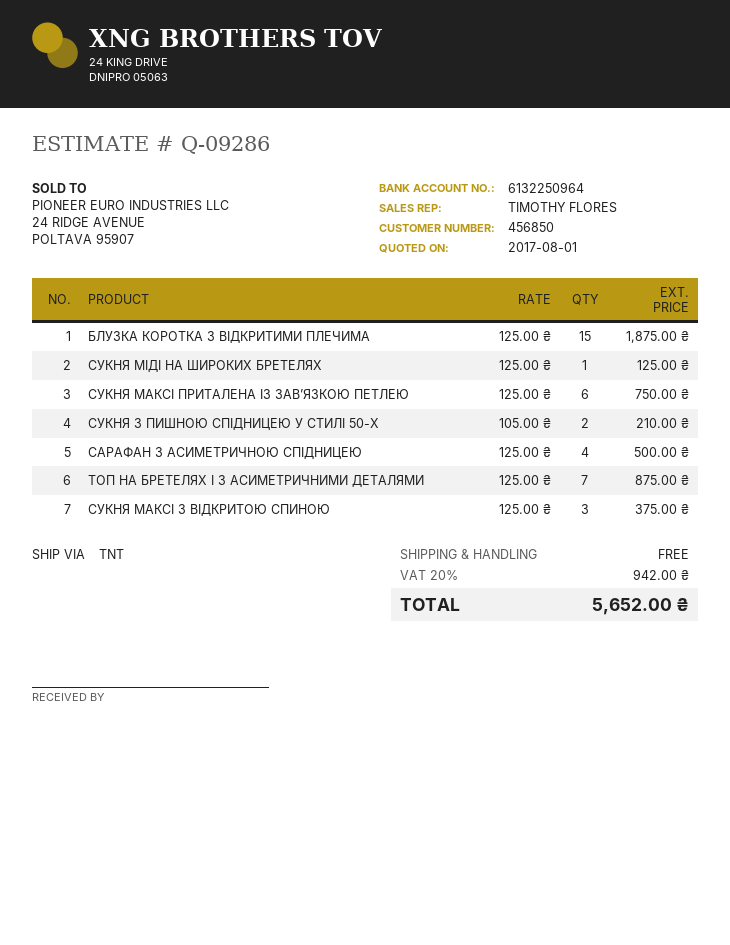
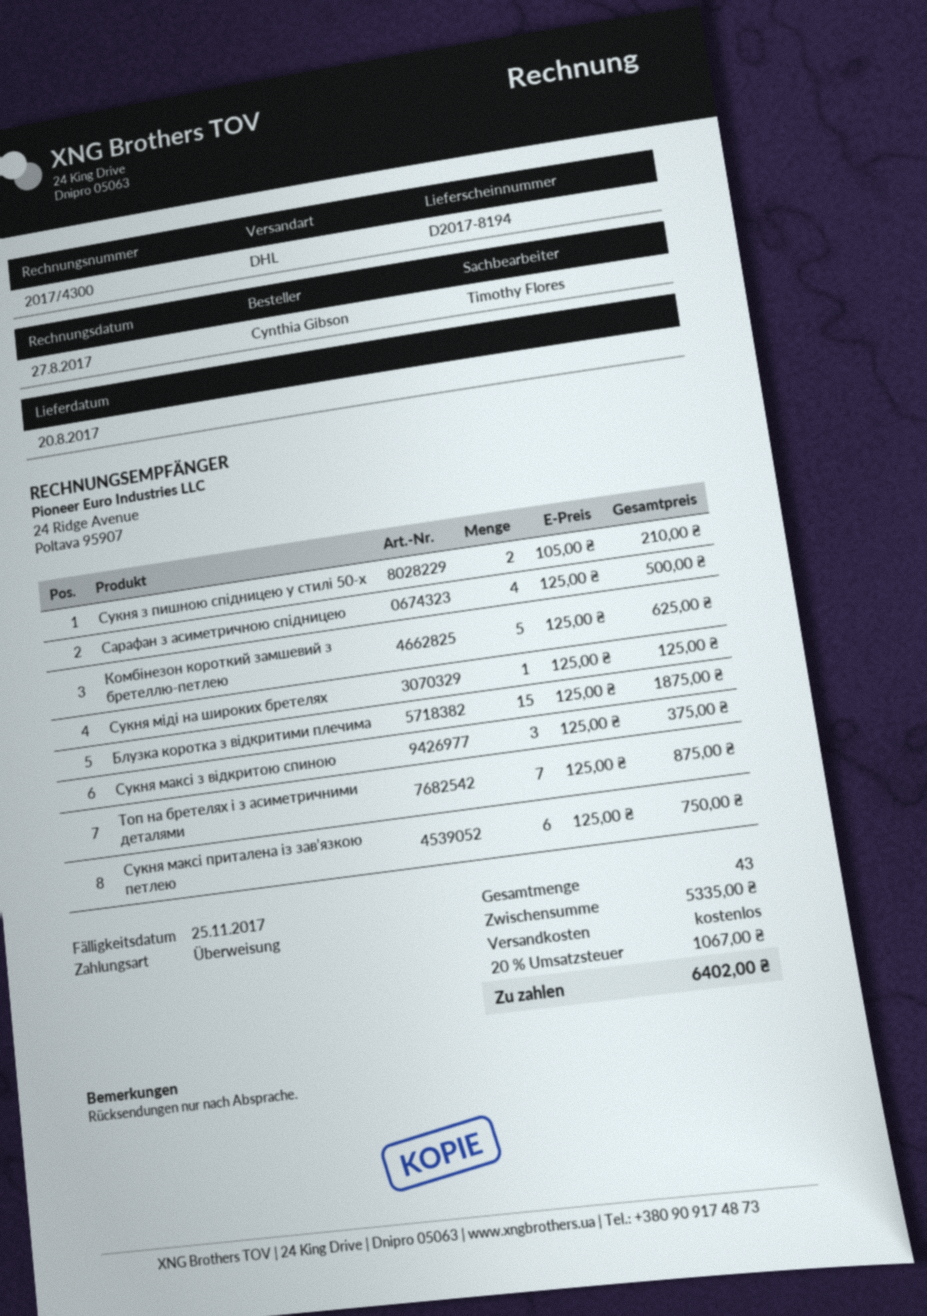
shipping method: TNT -> DHL
Комбінезон короткий замшевий з бретеллю-петлею: none -> 5 x 125.00 = 625.00
tax: 20% = 942.00 -> 20% = 1067.00
total: 5652.00 -> 6402.00

